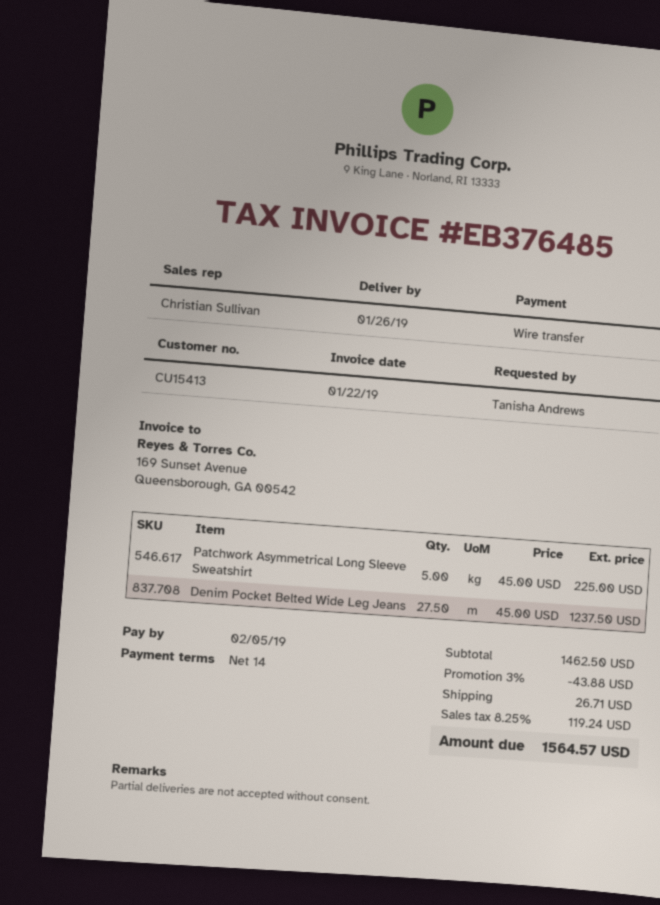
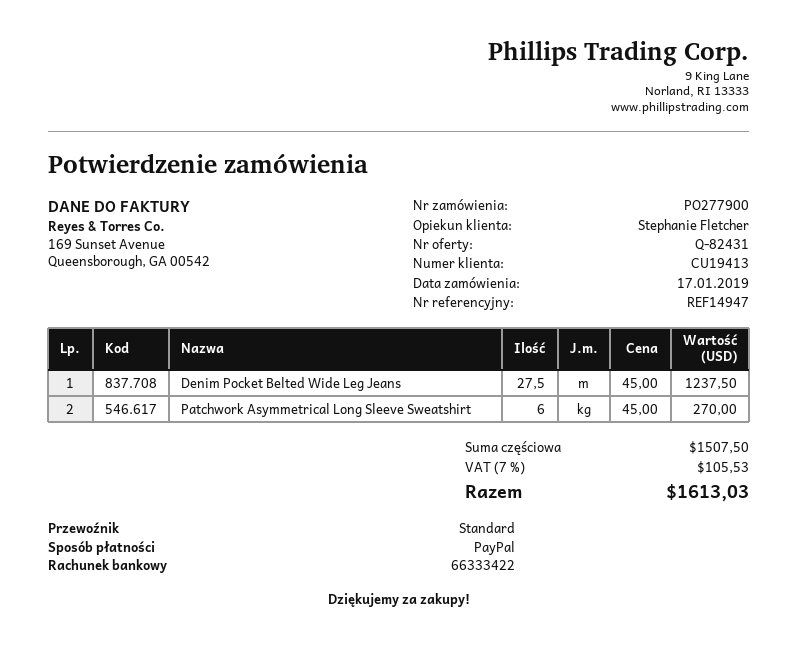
customer number: CU15413 -> CU19413
sales rep: Christian Sullivan -> Stephanie Fletcher
payment method: bank transfer -> PayPal
Patchwork Asymmetrical Long Sleeve Sweatshirt: 5 x 45.00 = 225.00 -> 6 x 45.00 = 270.00
subtotal: 1462.50 -> 1507.50
discount: 3% = 43.88 -> none
shipping: 26.71 -> none
tax: 8.25% = 119.24 -> 7% = 105.53
total: 1564.57 -> 1613.03

